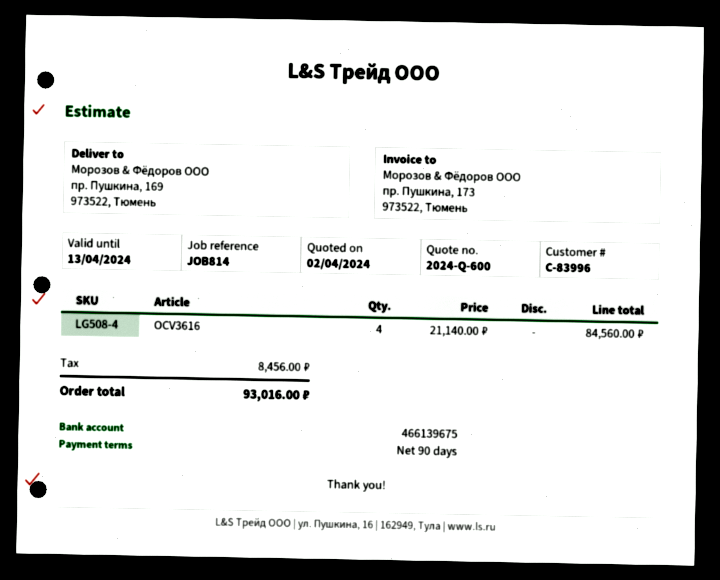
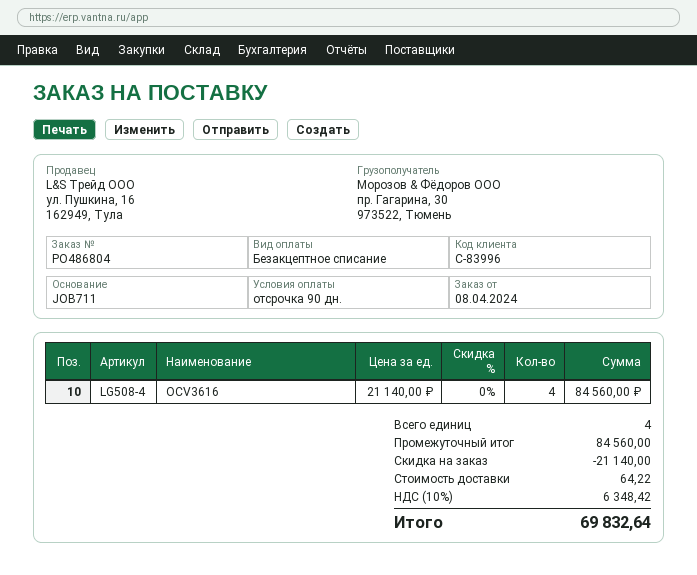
reference: JOB814 -> JOB711
ship to: пр. Пушкина, 169, 973522, Тюмень -> пр. Гагарина, 30, 973522, Тюмень
discount: none -> 21140.00
shipping: none -> 64.22
tax: 8456.00 -> 6348.42
total: 93016.00 -> 69832.64

